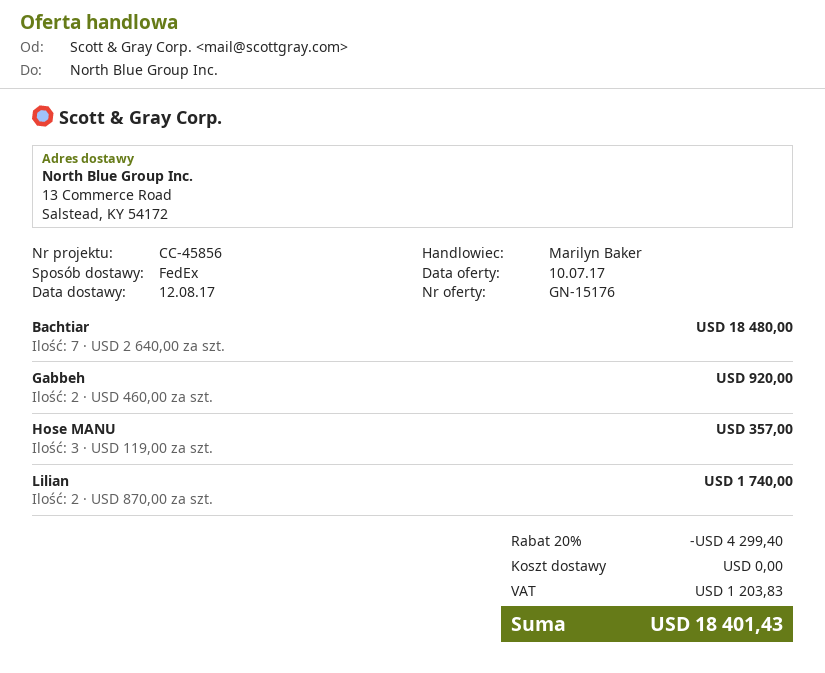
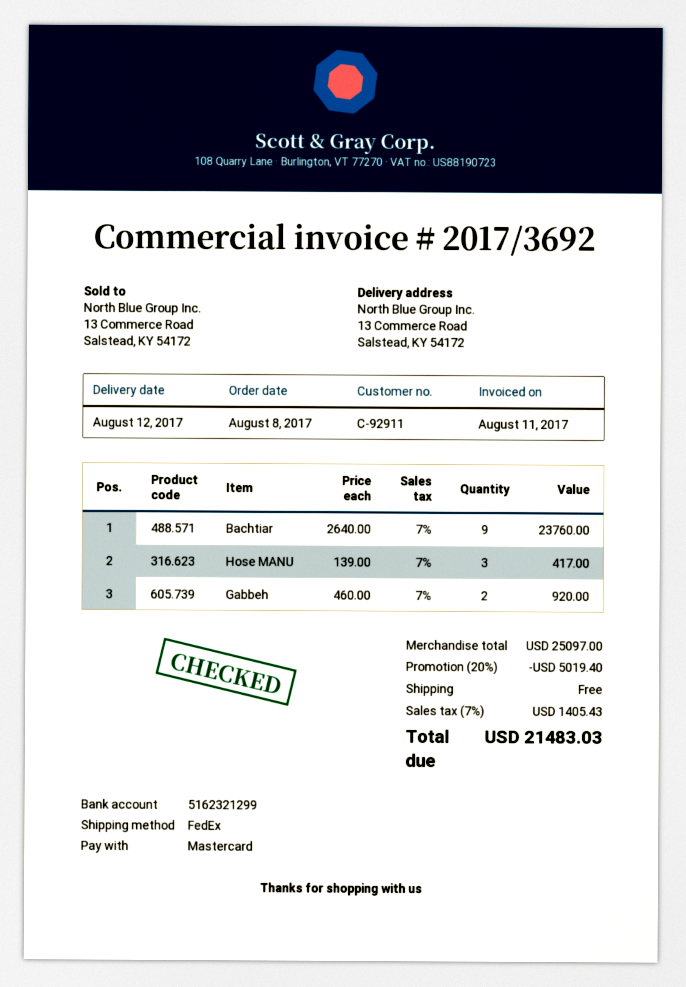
Bachtiar: 7 x 2640.00 = 18480.00 -> 9 x 2640.00 = 23760.00
Hose MANU: 3 x 119.00 = 357.00 -> 3 x 139.00 = 417.00
Lilian: 2 x 870.00 = 1740.00 -> none
discount: 20% = 4299.40 -> 20% = 5019.40
tax: 1203.83 -> 1405.43
total: 18401.43 -> 21483.03

